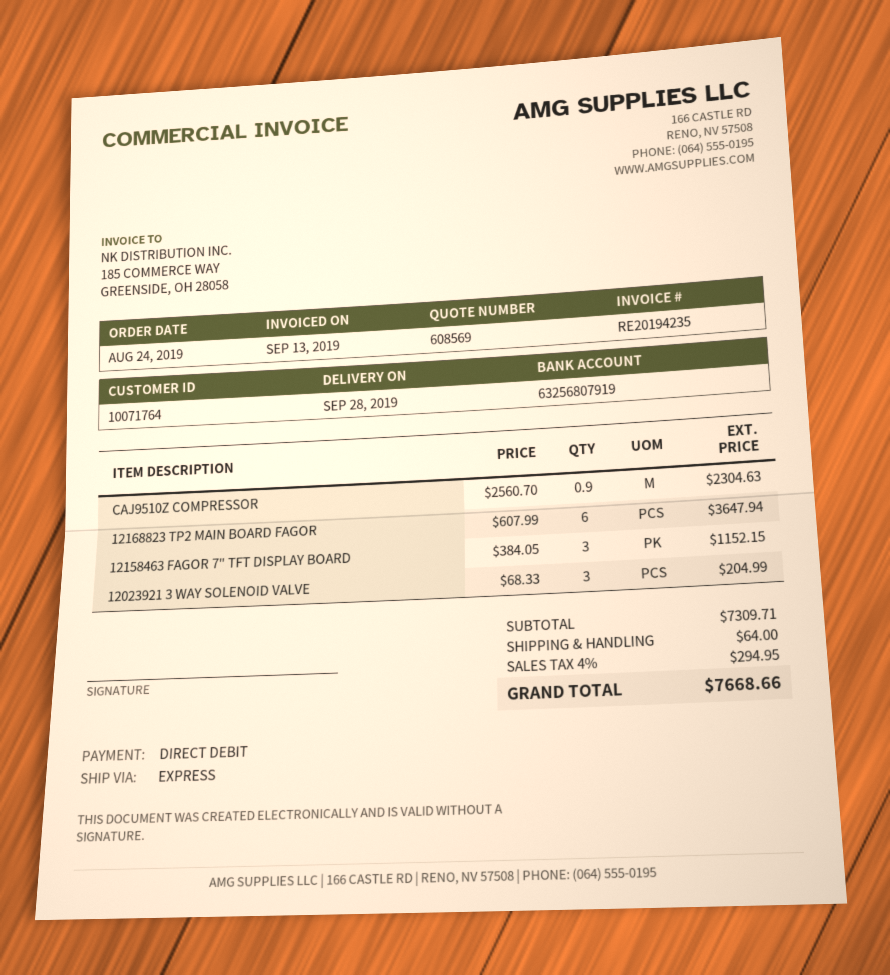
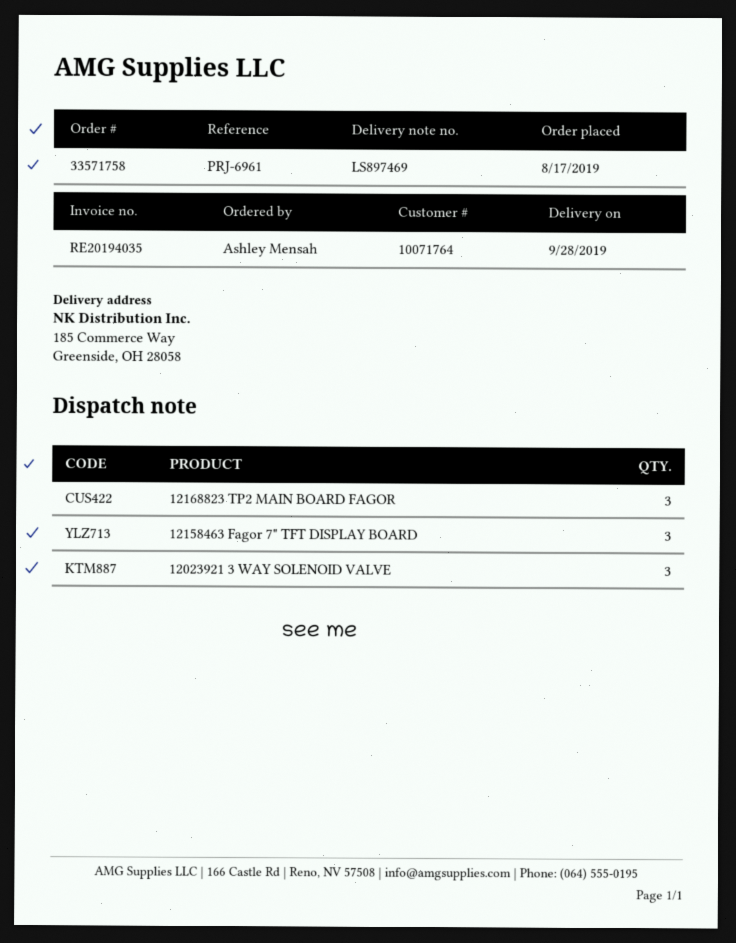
order date: 2019-08-24 -> 2019-08-17
invoice number: RE20194235 -> RE20194035
CAJ9510Z COMPRESSOR: 0.9 -> none
12168823 TP2 MAIN BOARD FAGOR: 6 -> 3

